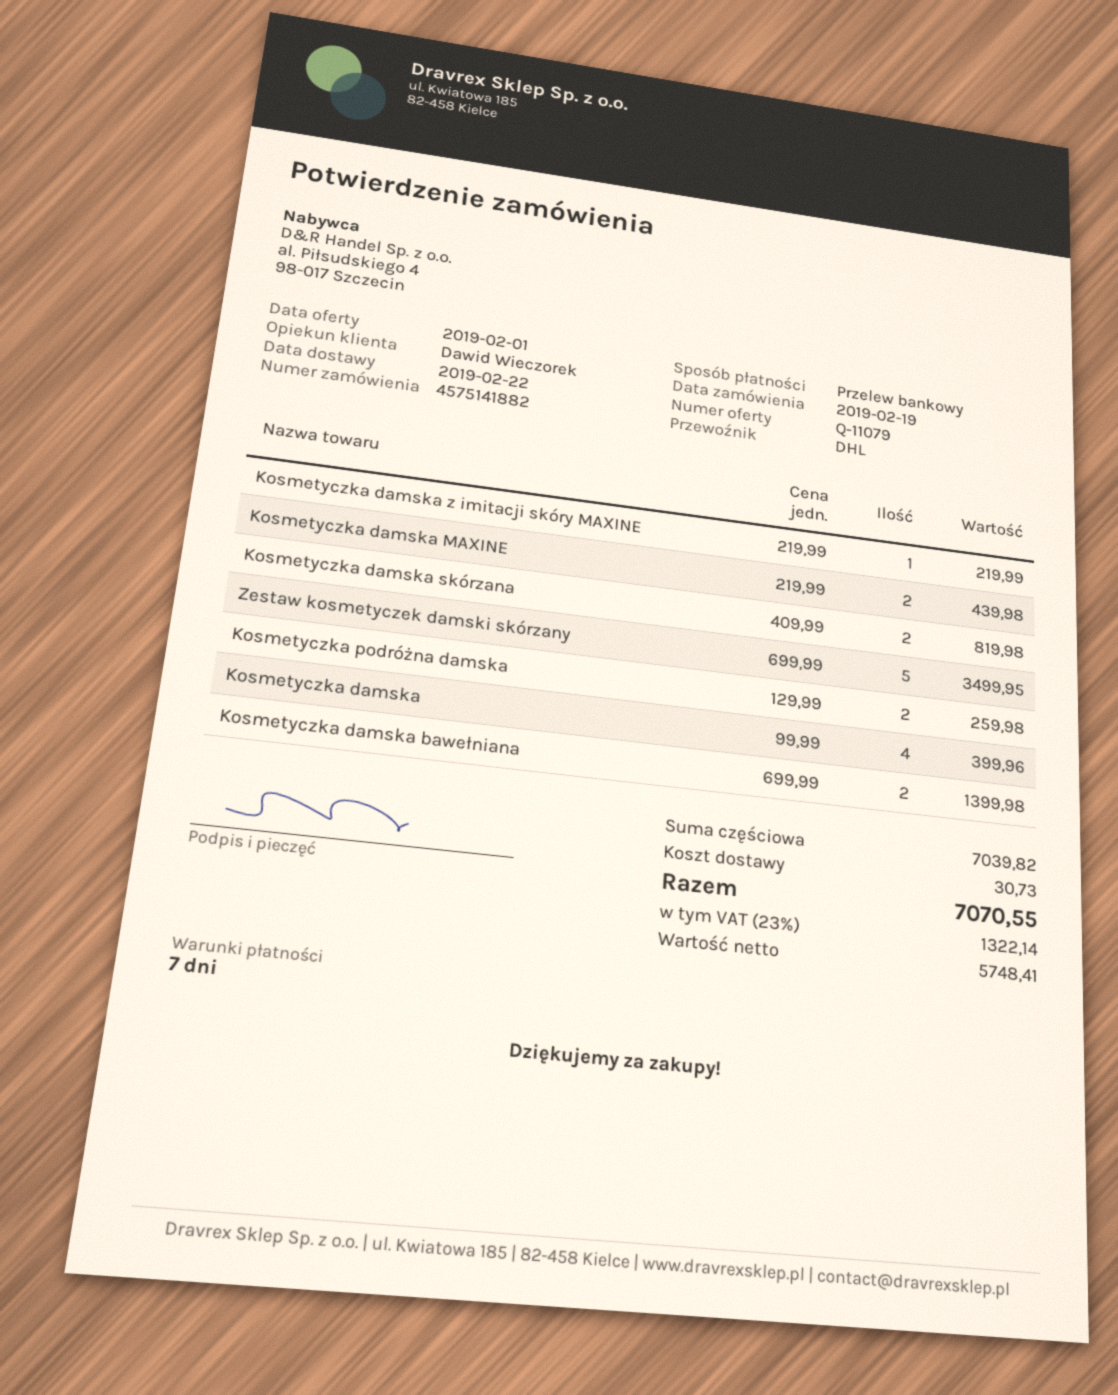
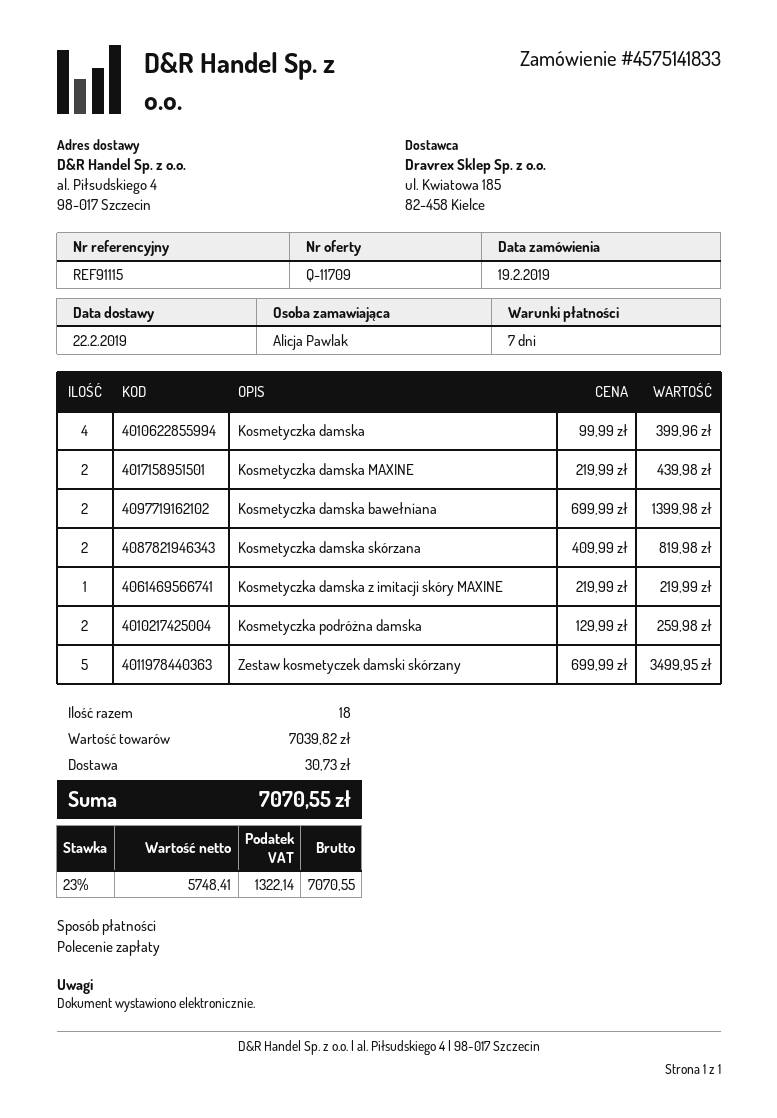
quote number: Q-11079 -> Q-11709
order number: 4575141882 -> 4575141833
payment method: bank transfer -> direct debit

